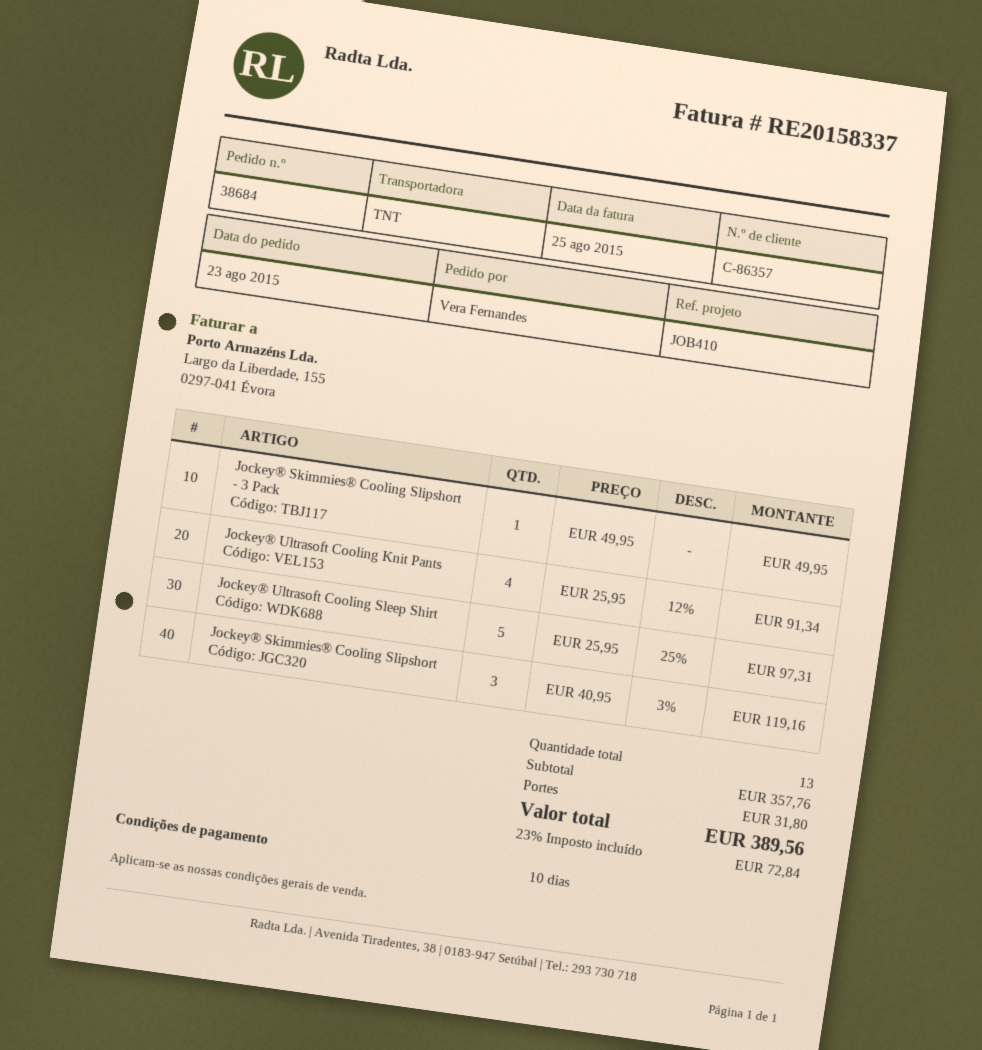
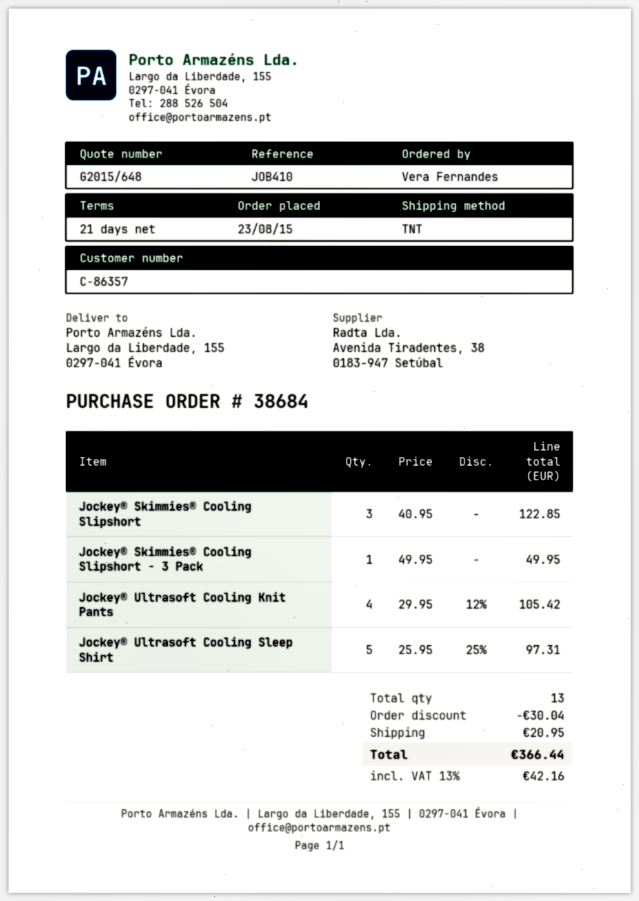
payment terms: 10 days -> 21 days
Jockey® Ultrasoft Cooling Knit Pants: 4 x 25.95 - 12% = 91.34 -> 4 x 29.95 - 12% = 105.42
Jockey® Skimmies® Cooling Slipshort: 3 x 40.95 - 3% = 119.16 -> 3 x 40.95 = 122.85
discount: none -> 30.04
shipping: 31.80 -> 20.95
tax: 23% = 72.84 -> 13% = 42.16
total: 389.56 -> 366.44

